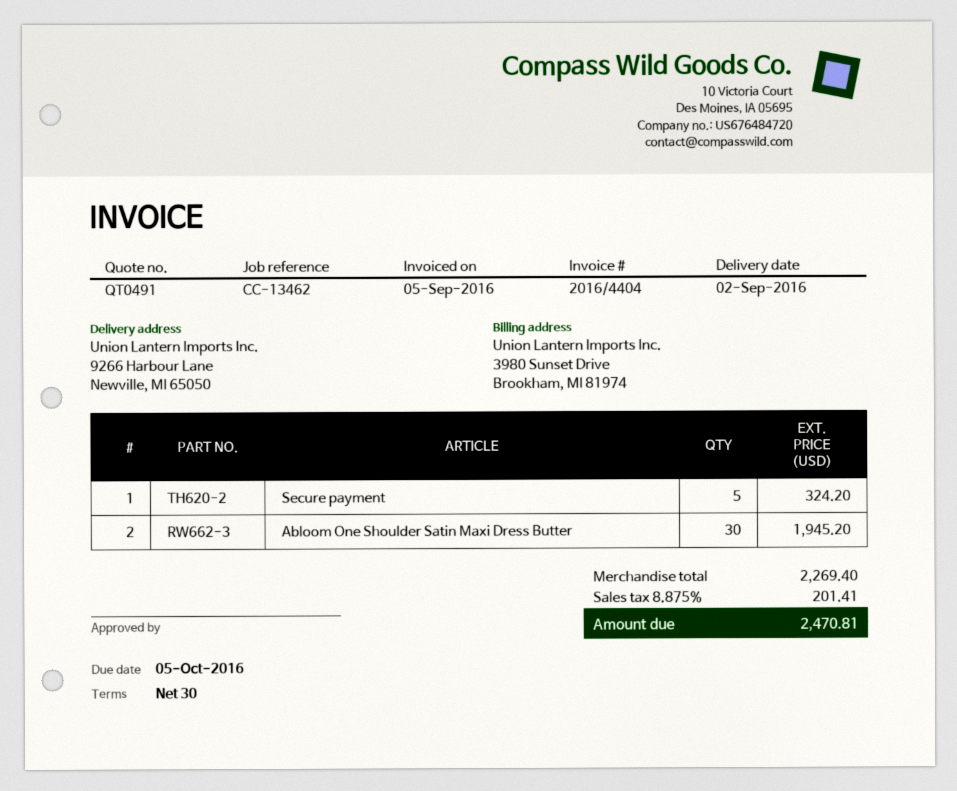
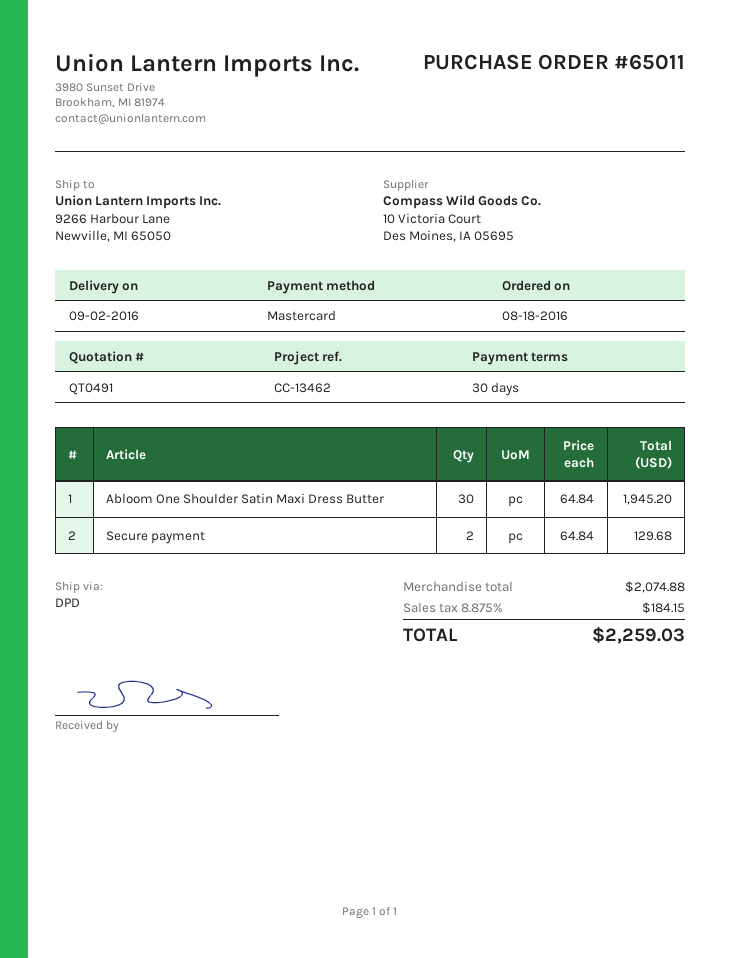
Secure payment: 5 for 324.20 -> 2 for 129.68
subtotal: 2269.40 -> 2074.88
tax: 8.875% = 201.41 -> 8.875% = 184.15
total: 2470.81 -> 2259.03

